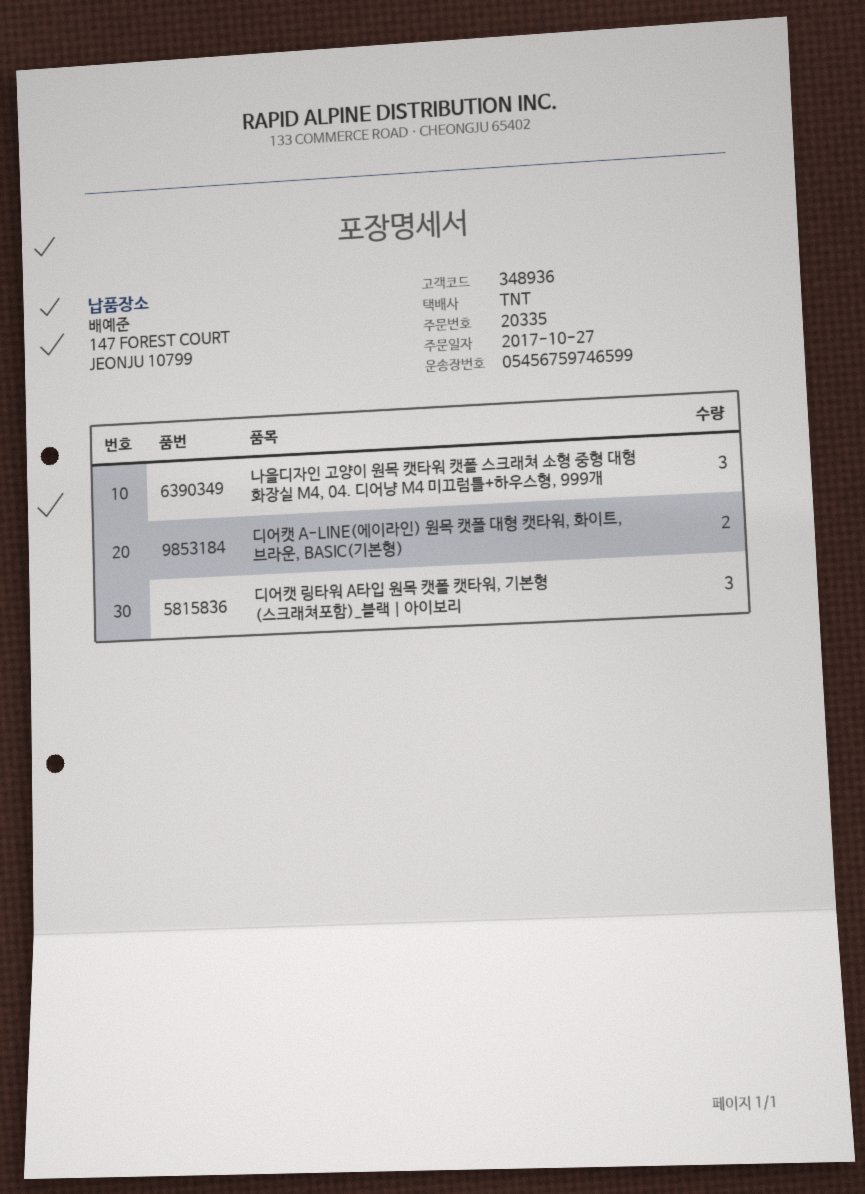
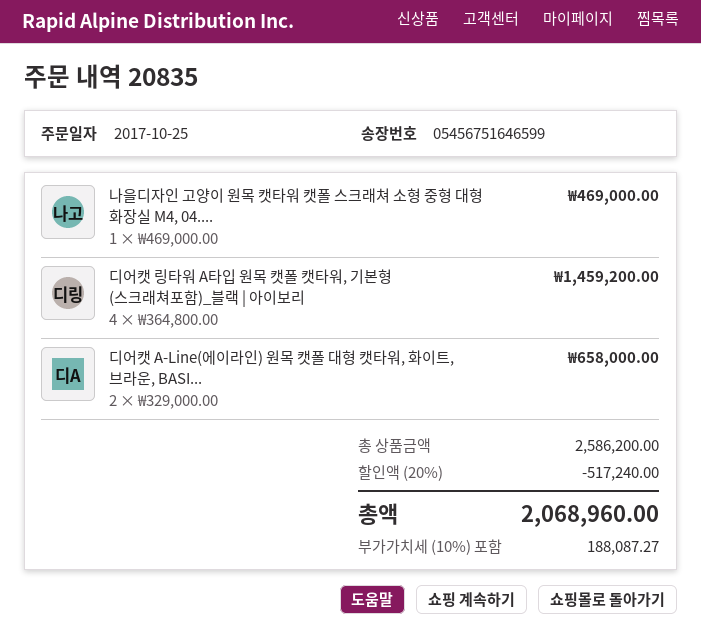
order number: 20335 -> 20835
order date: 2017-10-27 -> 2017-10-25
tracking number: 05456759746599 -> 05456751646599
나을디자인 고양이 원목 캣타워 캣폴 스크래쳐 소형 중형 대형 화장실 M4, 04. 디어냥 M4 미끄럼틀+하우스형, 999개: 3 -> 1
디어캣 링타워 A타입 원목 캣폴 캣타워, 기본형 (스크래쳐포함)_블랙 | 아이보리: 3 -> 4

